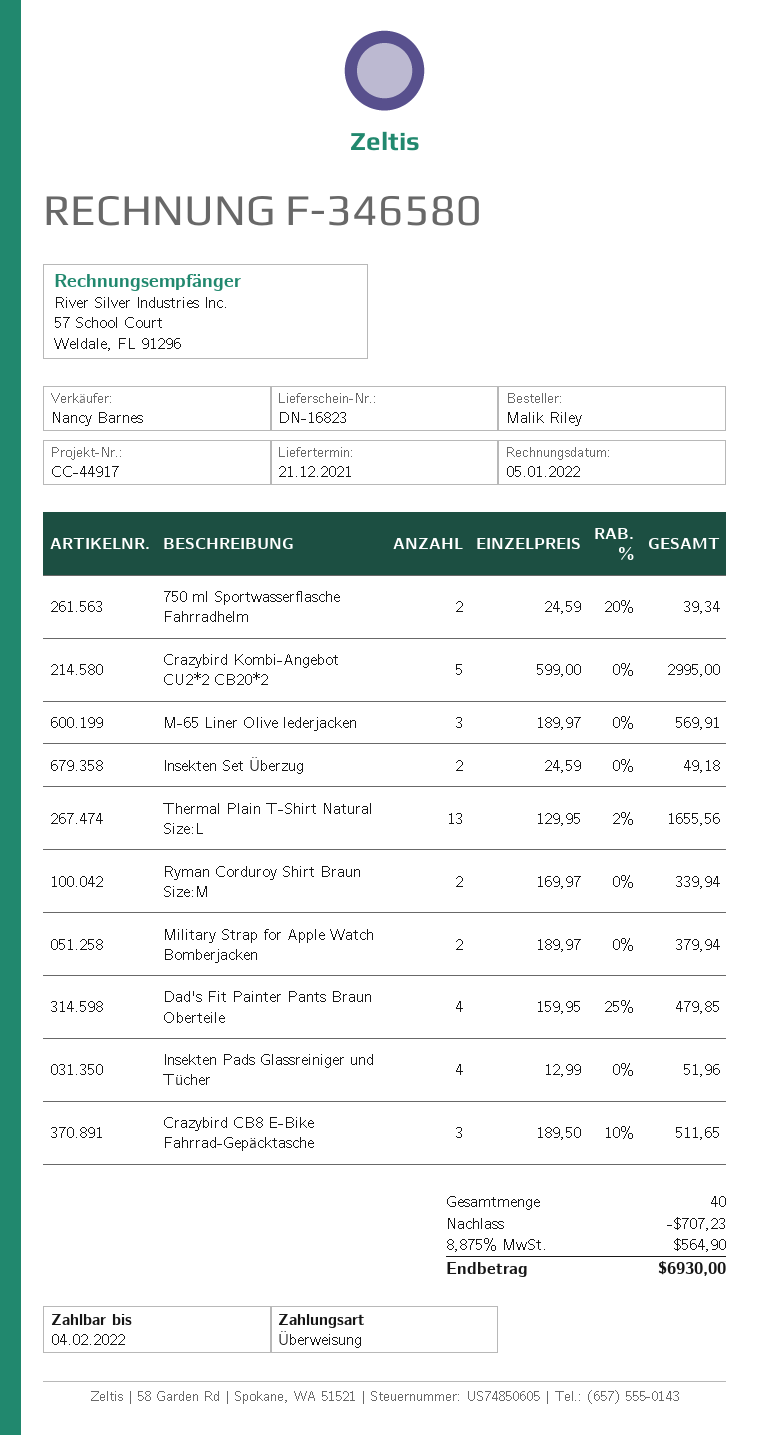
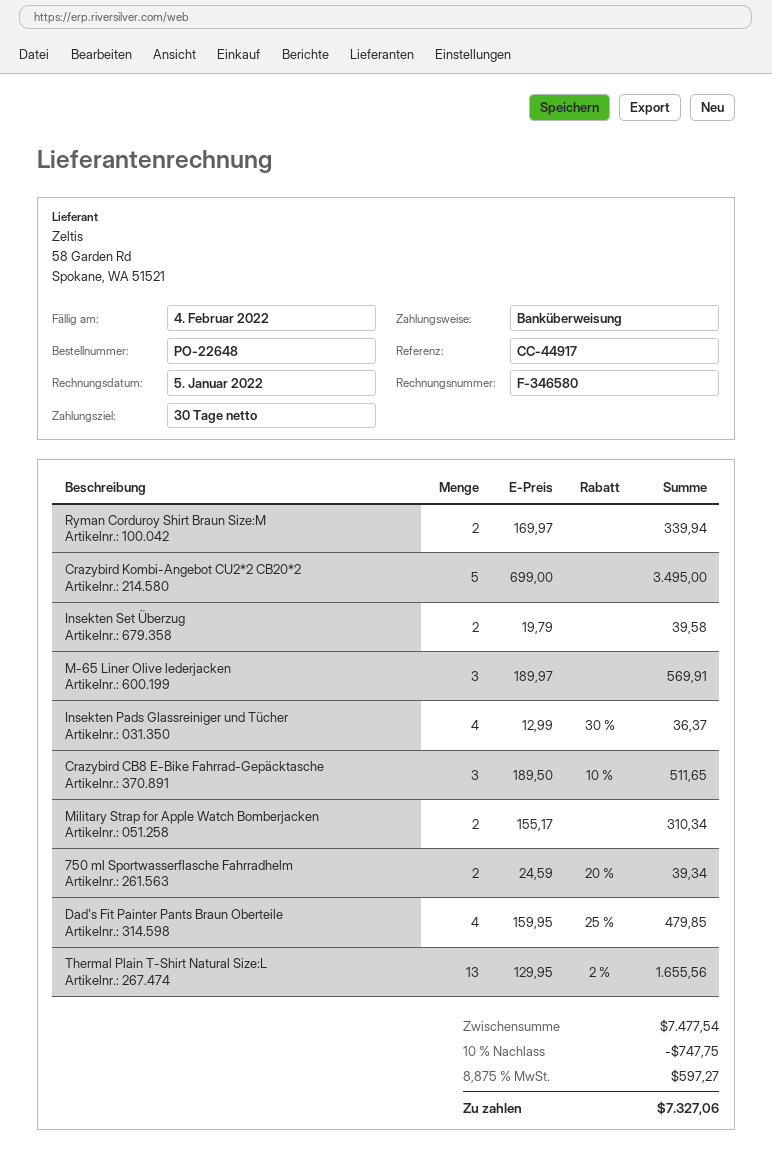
Crazybird Kombi-Angebot CU2*2 CB20*2: 5 x 599.00 = 2995.00 -> 5 x 699.00 = 3495.00
Insekten Set Überzug: 2 x 24.59 = 49.18 -> 2 x 19.79 = 39.58
Military Strap for Apple Watch Bomberjacken: 2 x 189.97 = 379.94 -> 2 x 155.17 = 310.34
Insekten Pads Glassreiniger und Tücher: 4 x 12.99 = 51.96 -> 4 x 12.99 - 30% = 36.37
discount: 707.23 -> 747.75
tax: 8.875% = 564.90 -> 8.875% = 597.27
total: 6930.00 -> 7327.06

